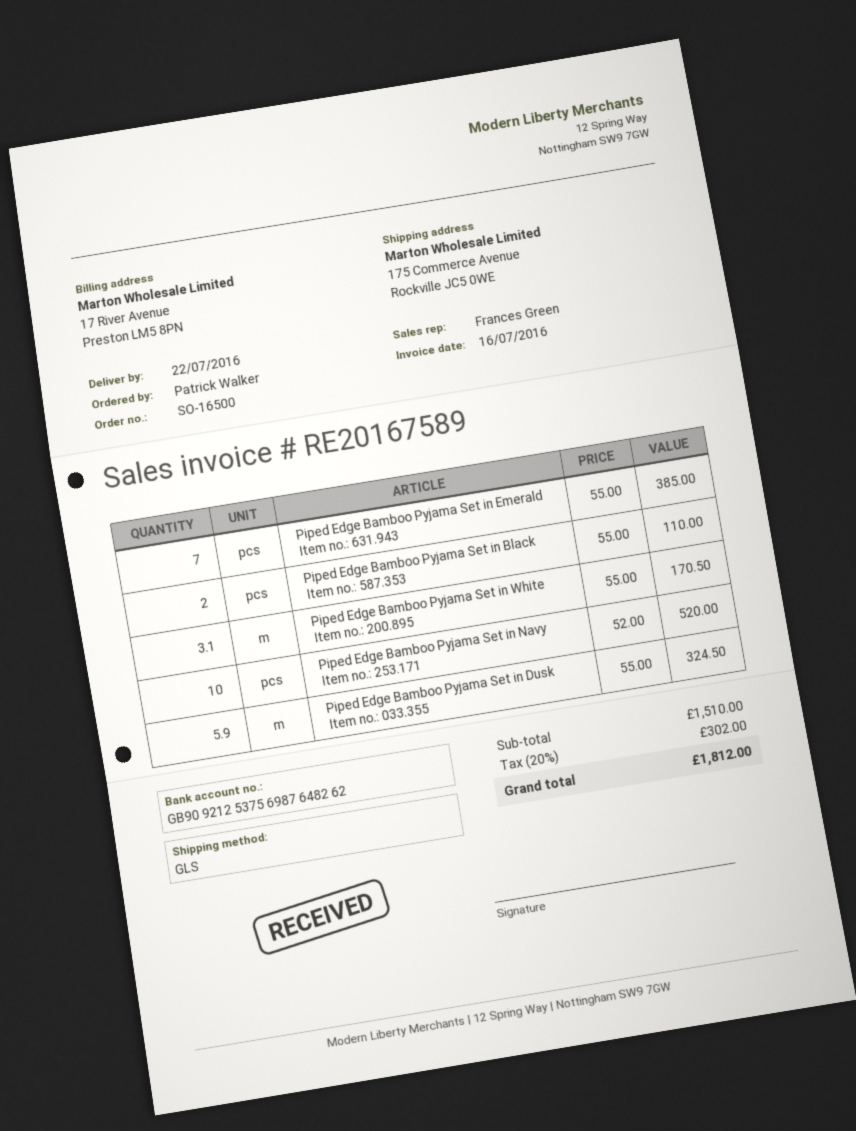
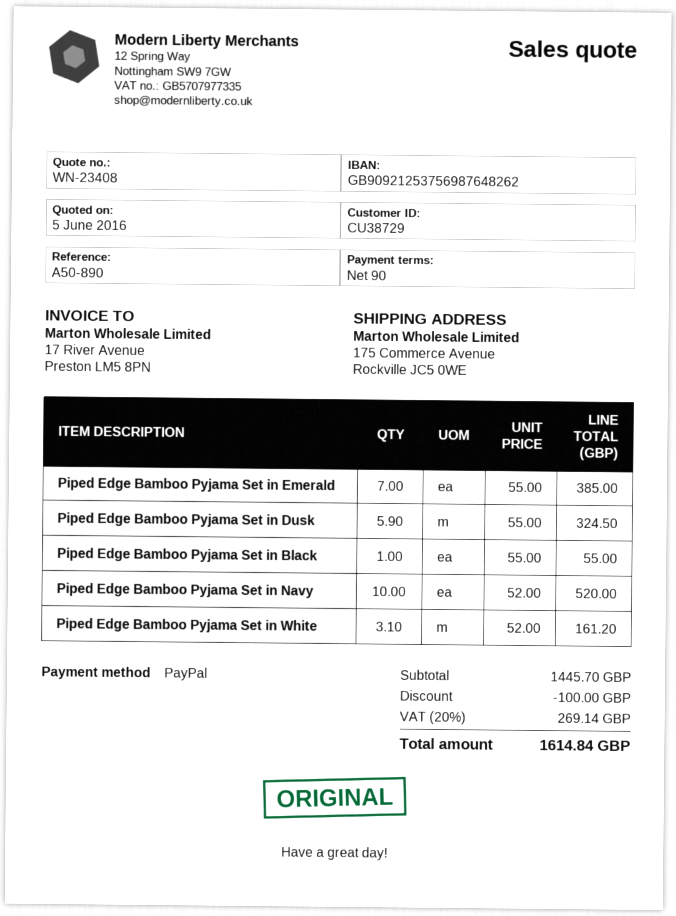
Piped Edge Bamboo Pyjama Set in Black: 2 x 55.00 = 110.00 -> 1 x 55.00 = 55.00
Piped Edge Bamboo Pyjama Set in White: 3.1 x 55.00 = 170.50 -> 3.1 x 52.00 = 161.20
subtotal: 1510.00 -> 1445.70
discount: none -> 100.00
tax: 20% = 302.00 -> 20% = 269.14
total: 1812.00 -> 1614.84

